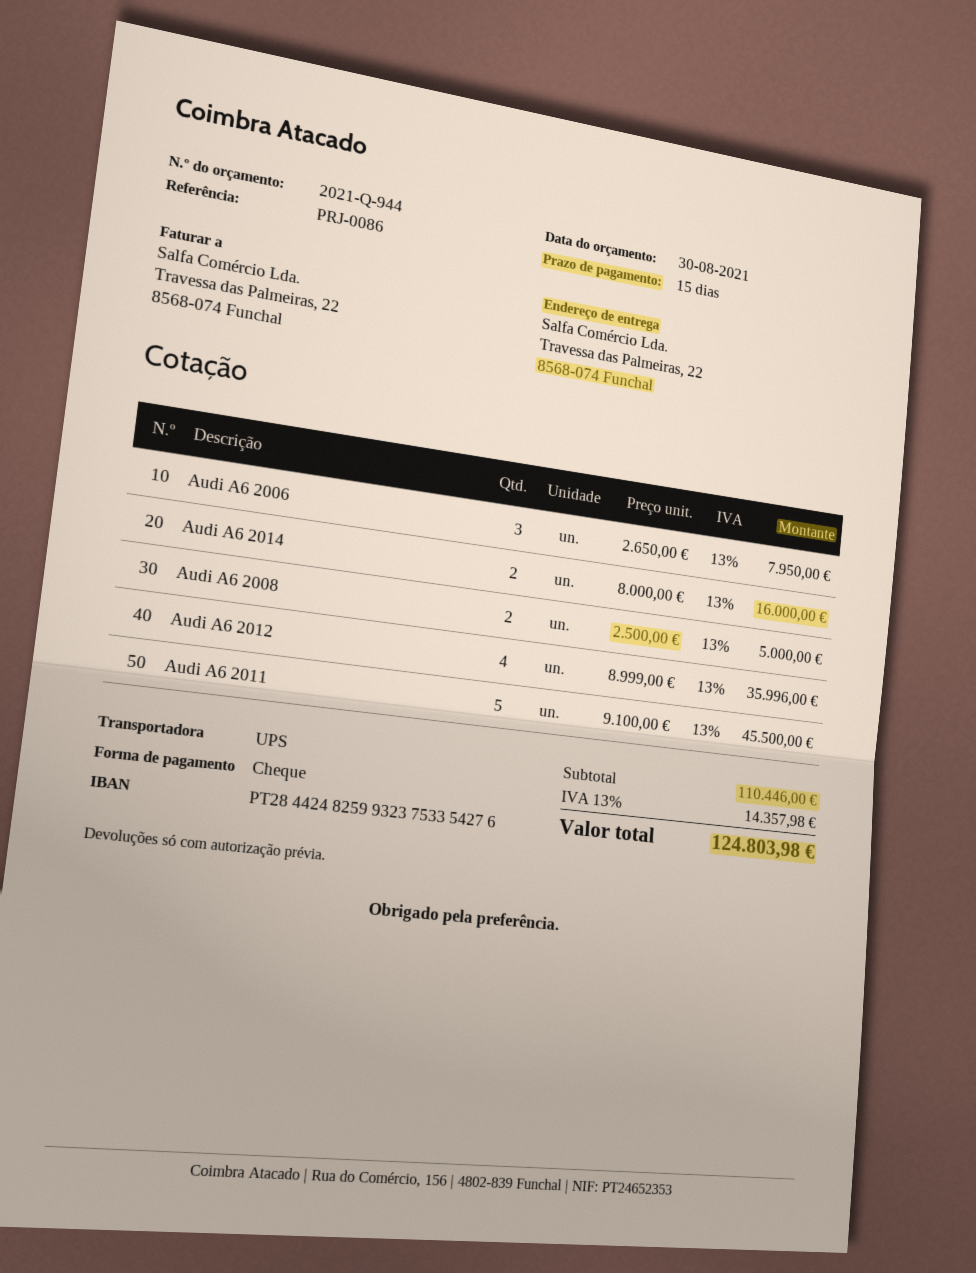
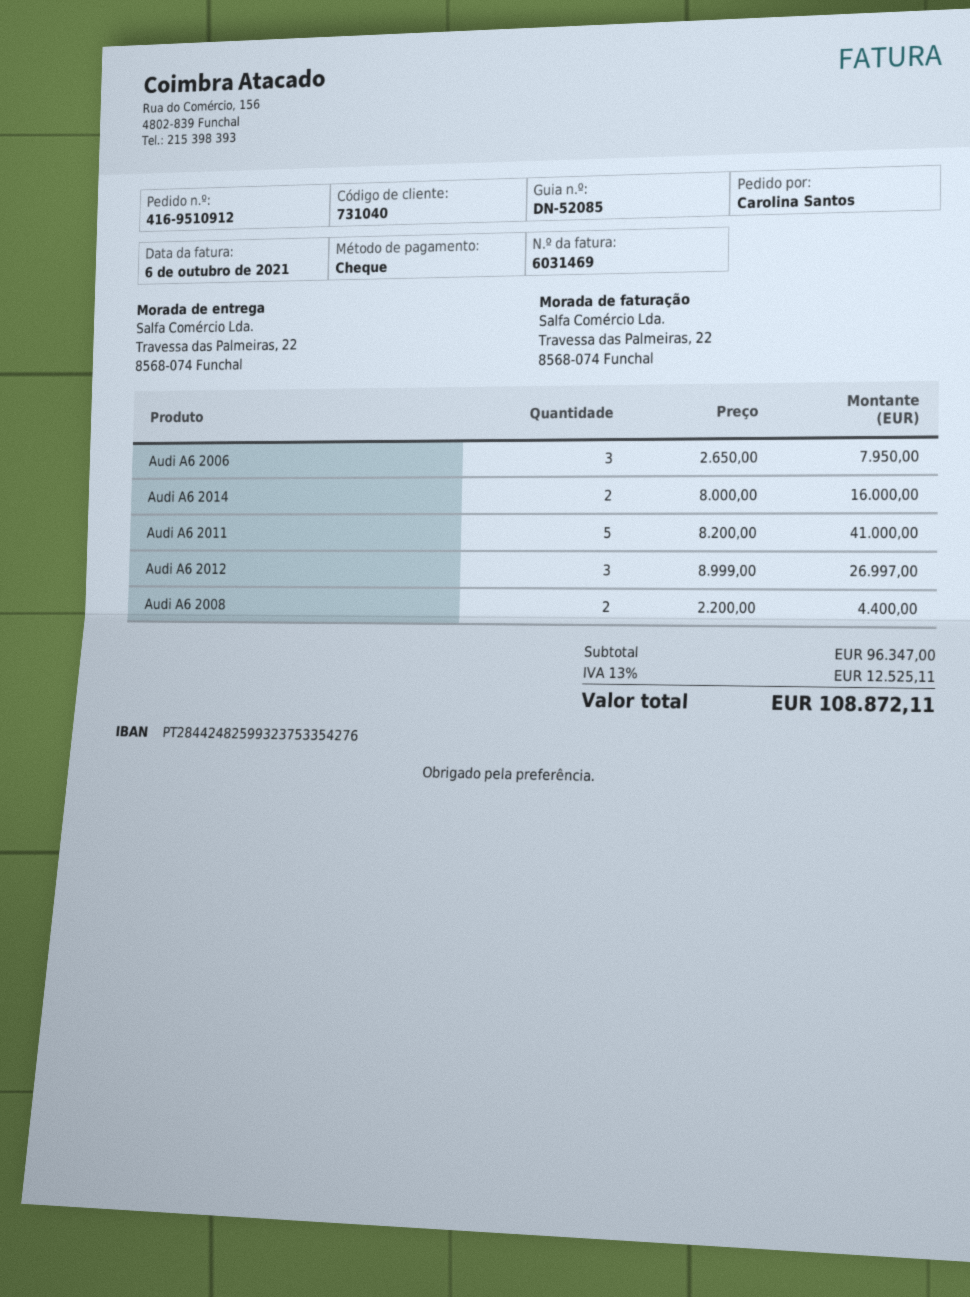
Audi A6 2008: 2 x 2500.00 = 5000.00 -> 2 x 2200.00 = 4400.00
Audi A6 2012: 4 x 8999.00 = 35996.00 -> 3 x 8999.00 = 26997.00
Audi A6 2011: 5 x 9100.00 = 45500.00 -> 5 x 8200.00 = 41000.00
subtotal: 110446.00 -> 96347.00
tax: 13% = 14357.98 -> 13% = 12525.11
total: 124803.98 -> 108872.11

